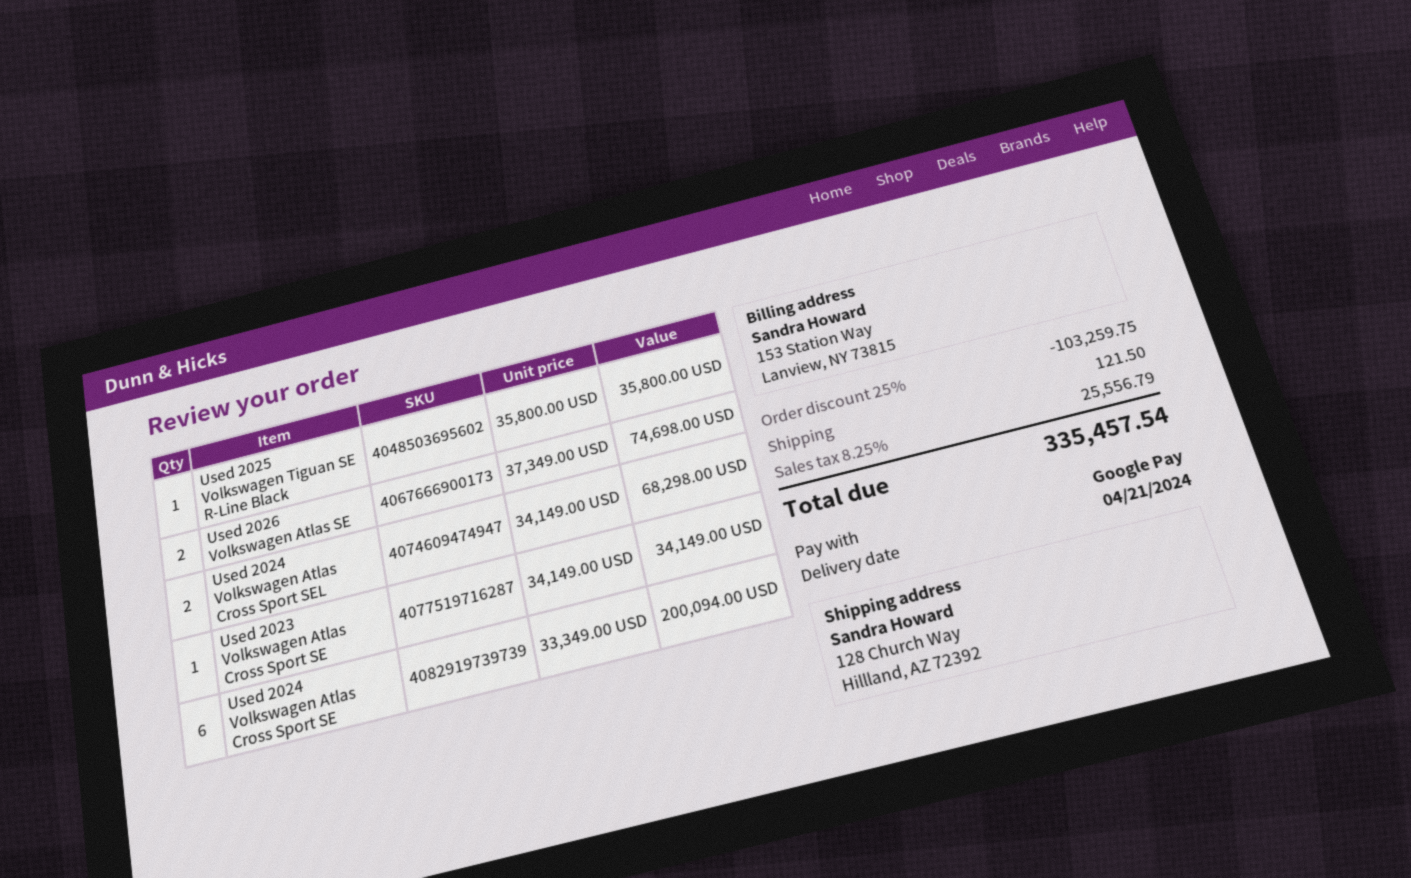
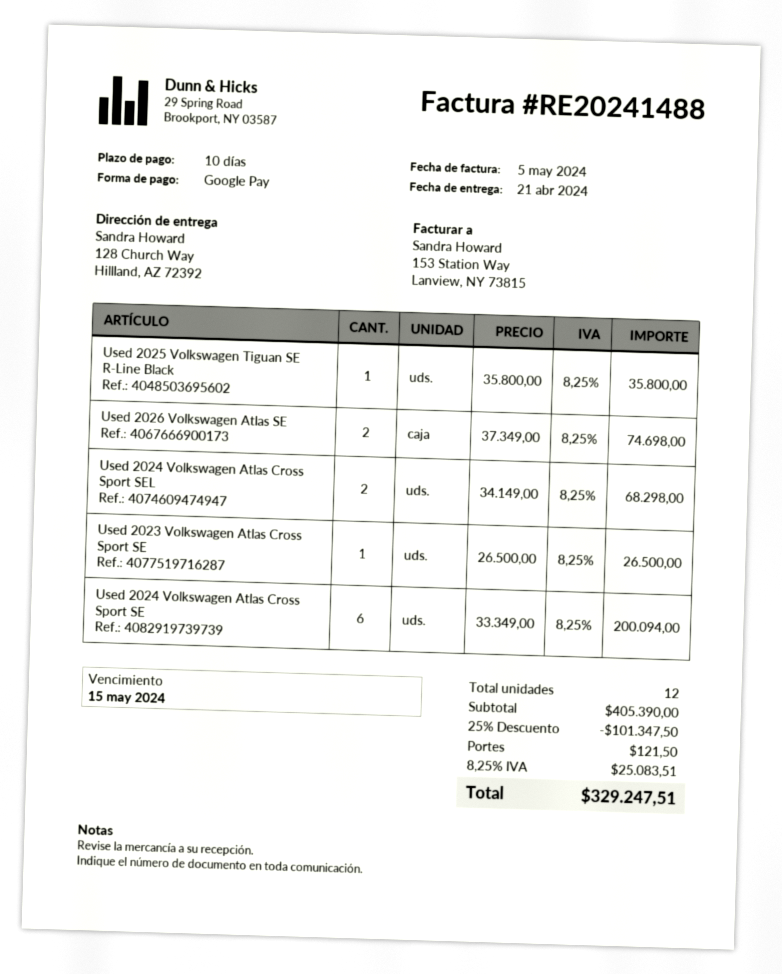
Used 2023 Volkswagen Atlas Cross Sport SE: 1 x 34149.00 = 34149.00 -> 1 x 26500.00 = 26500.00
discount: 25% = 103259.75 -> 25% = 101347.50
tax: 8.25% = 25556.79 -> 8.25% = 25083.51
total: 335457.54 -> 329247.51

